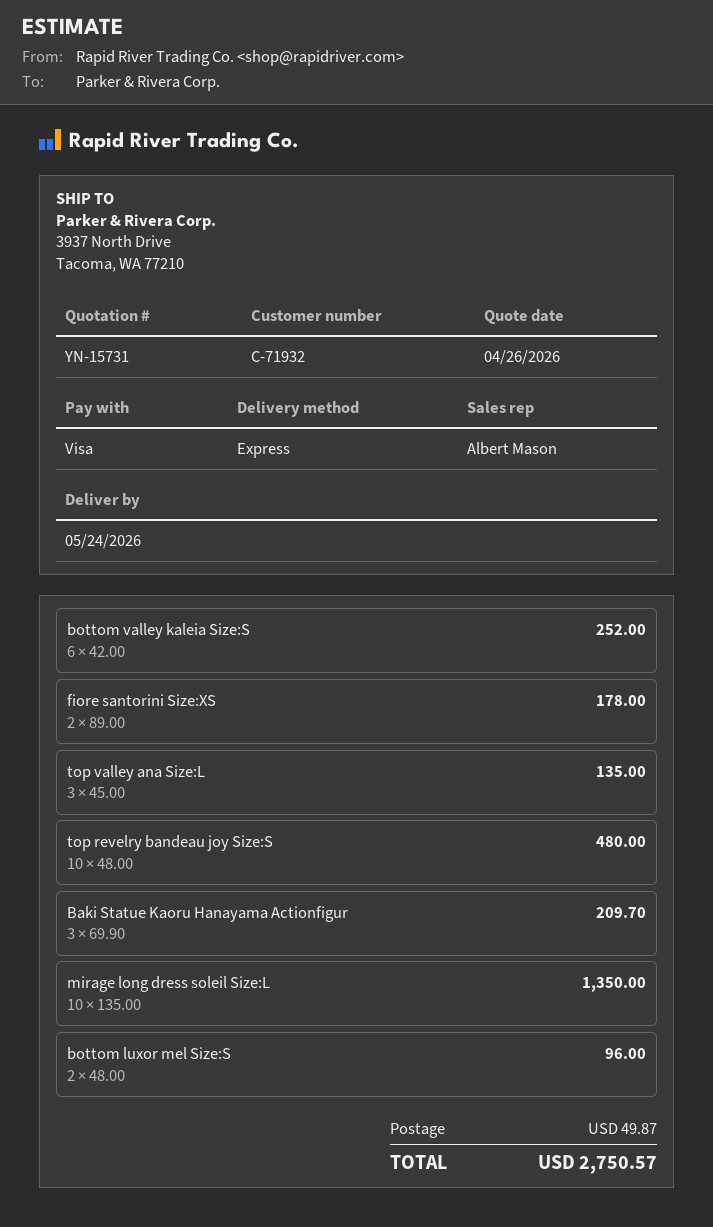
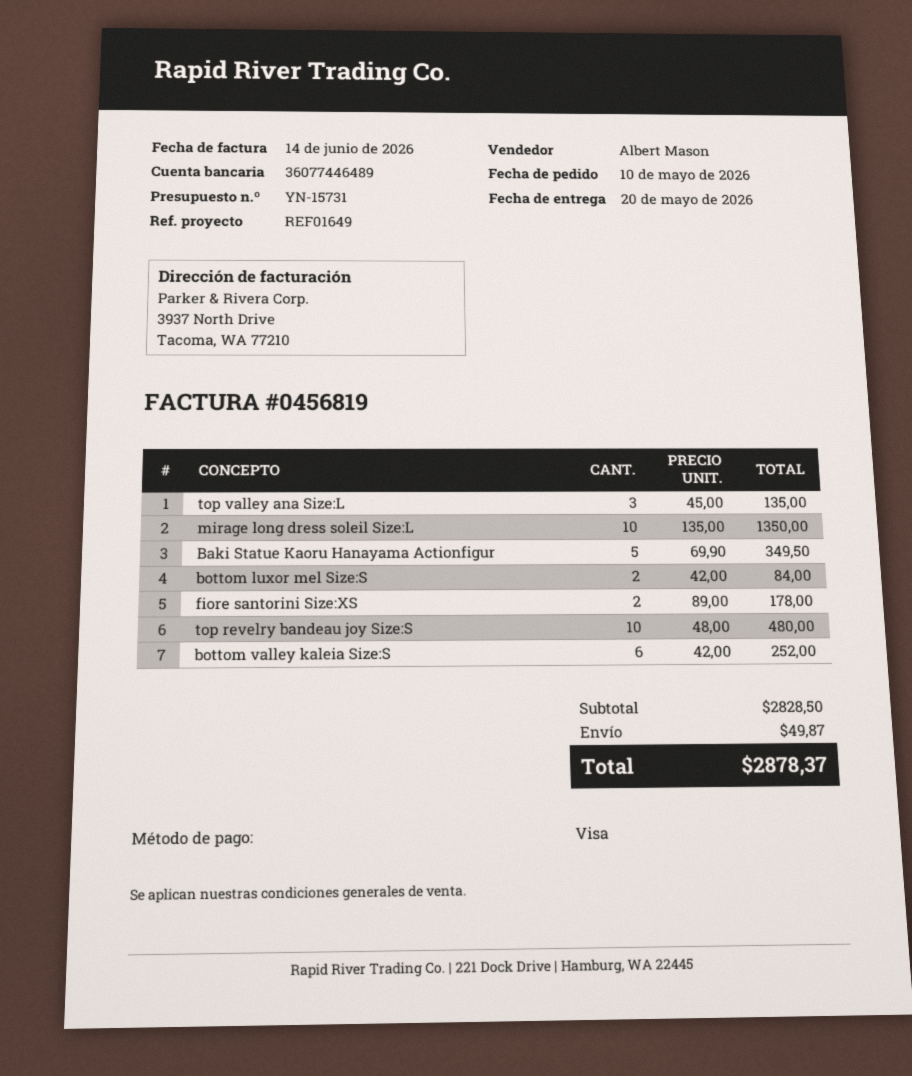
delivery date: 2026-05-24 -> 2026-05-20
Baki Statue Kaoru Hanayama Actionfigur: 3 x 69.90 = 209.70 -> 5 x 69.90 = 349.50
bottom luxor mel Size:S: 2 x 48.00 = 96.00 -> 2 x 42.00 = 84.00
total: 2750.57 -> 2878.37

